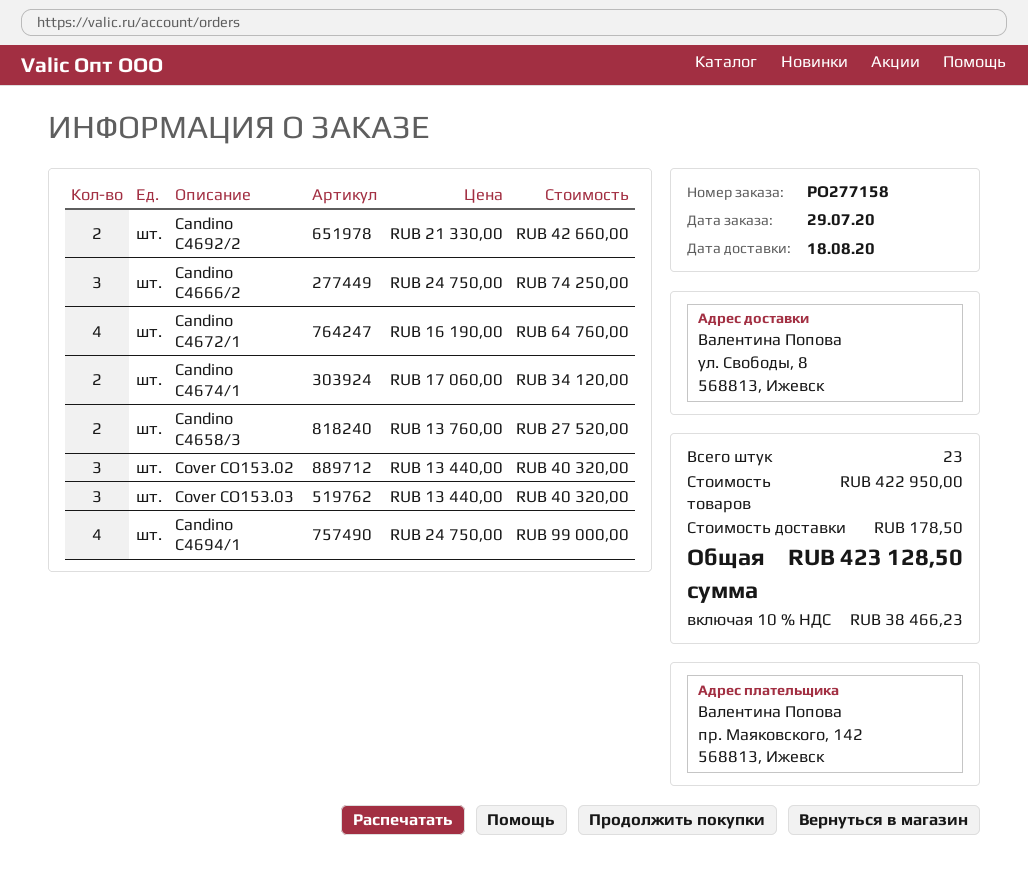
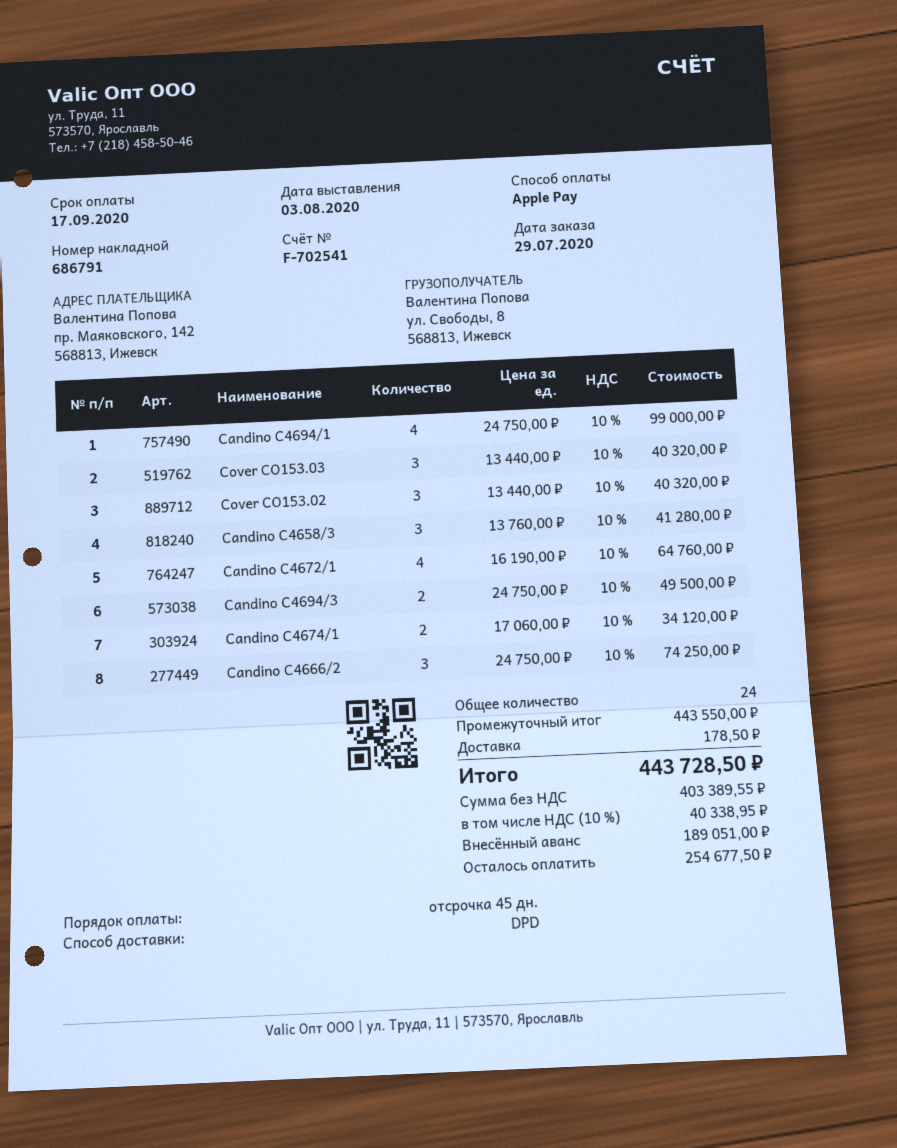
Candino C4692/2: 2 x 21330.00 = 42660.00 -> none
Candino C4658/3: 2 x 13760.00 = 27520.00 -> 3 x 13760.00 = 41280.00
Candino C4694/3: none -> 2 x 24750.00 = 49500.00
total quantity: 23 -> 24
subtotal: 422950.00 -> 443550.00
tax: 10% = 38466.23 -> 10% = 40338.95
total: 423128.50 -> 443728.50

